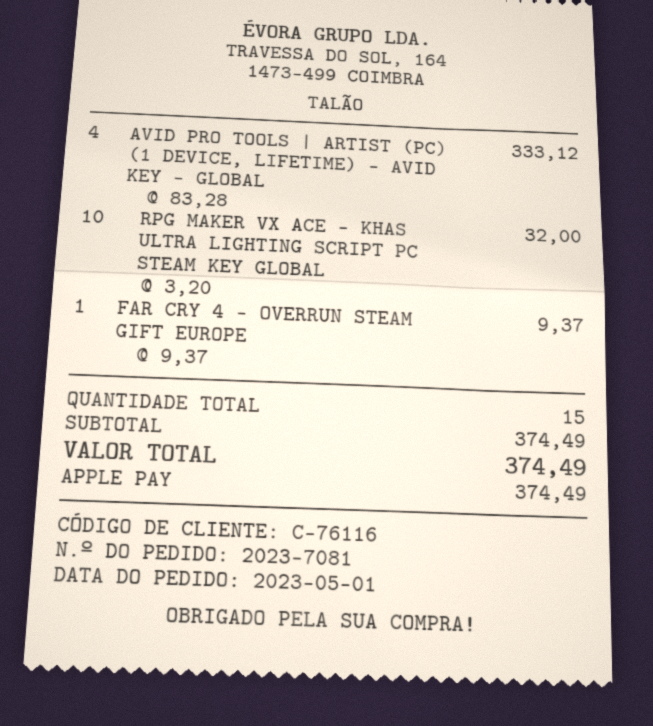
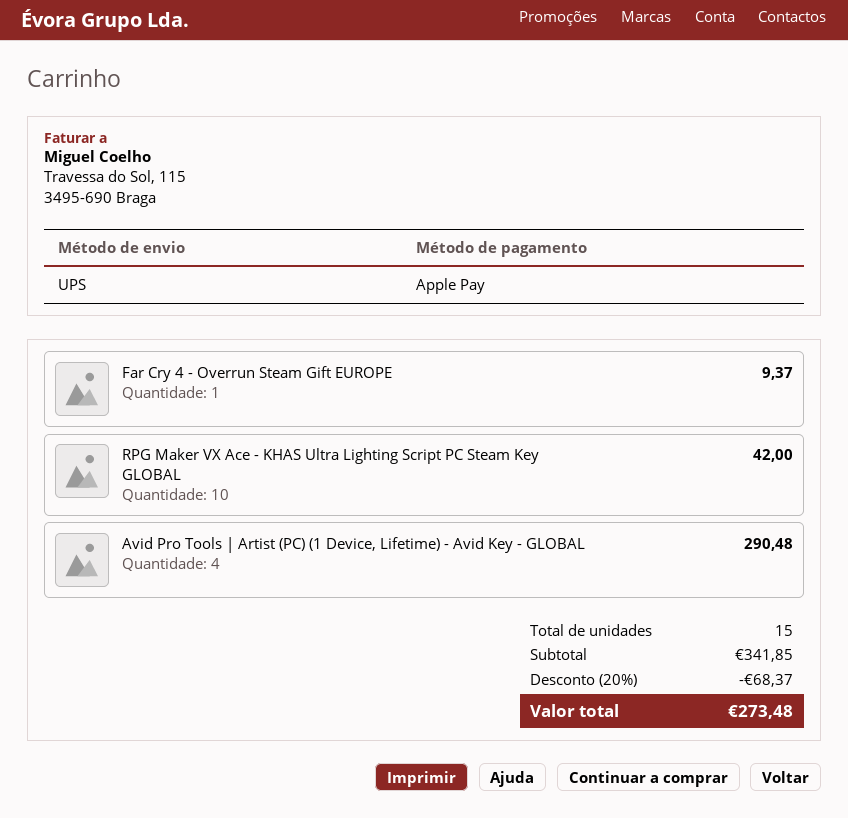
AVID PRO TOOLS | ARTIST (PC) (1 DEVICE, LIFETIME) - AVID KEY - GLOBAL: 4 for 333.12 -> 4 for 290.48
RPG MAKER VX ACE - KHAS ULTRA LIGHTING SCRIPT PC STEAM KEY GLOBAL: 10 for 32.00 -> 10 for 42.00
subtotal: 374.49 -> 341.85
discount: none -> 20% = 68.37
total: 374.49 -> 273.48

